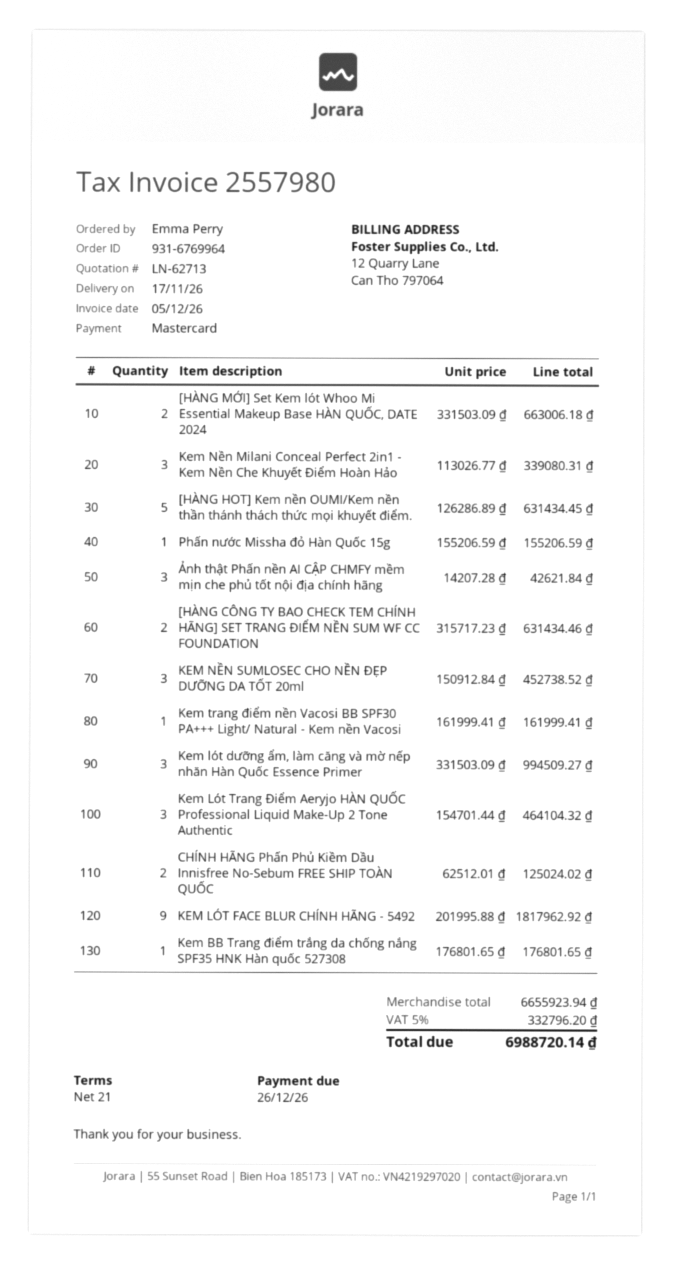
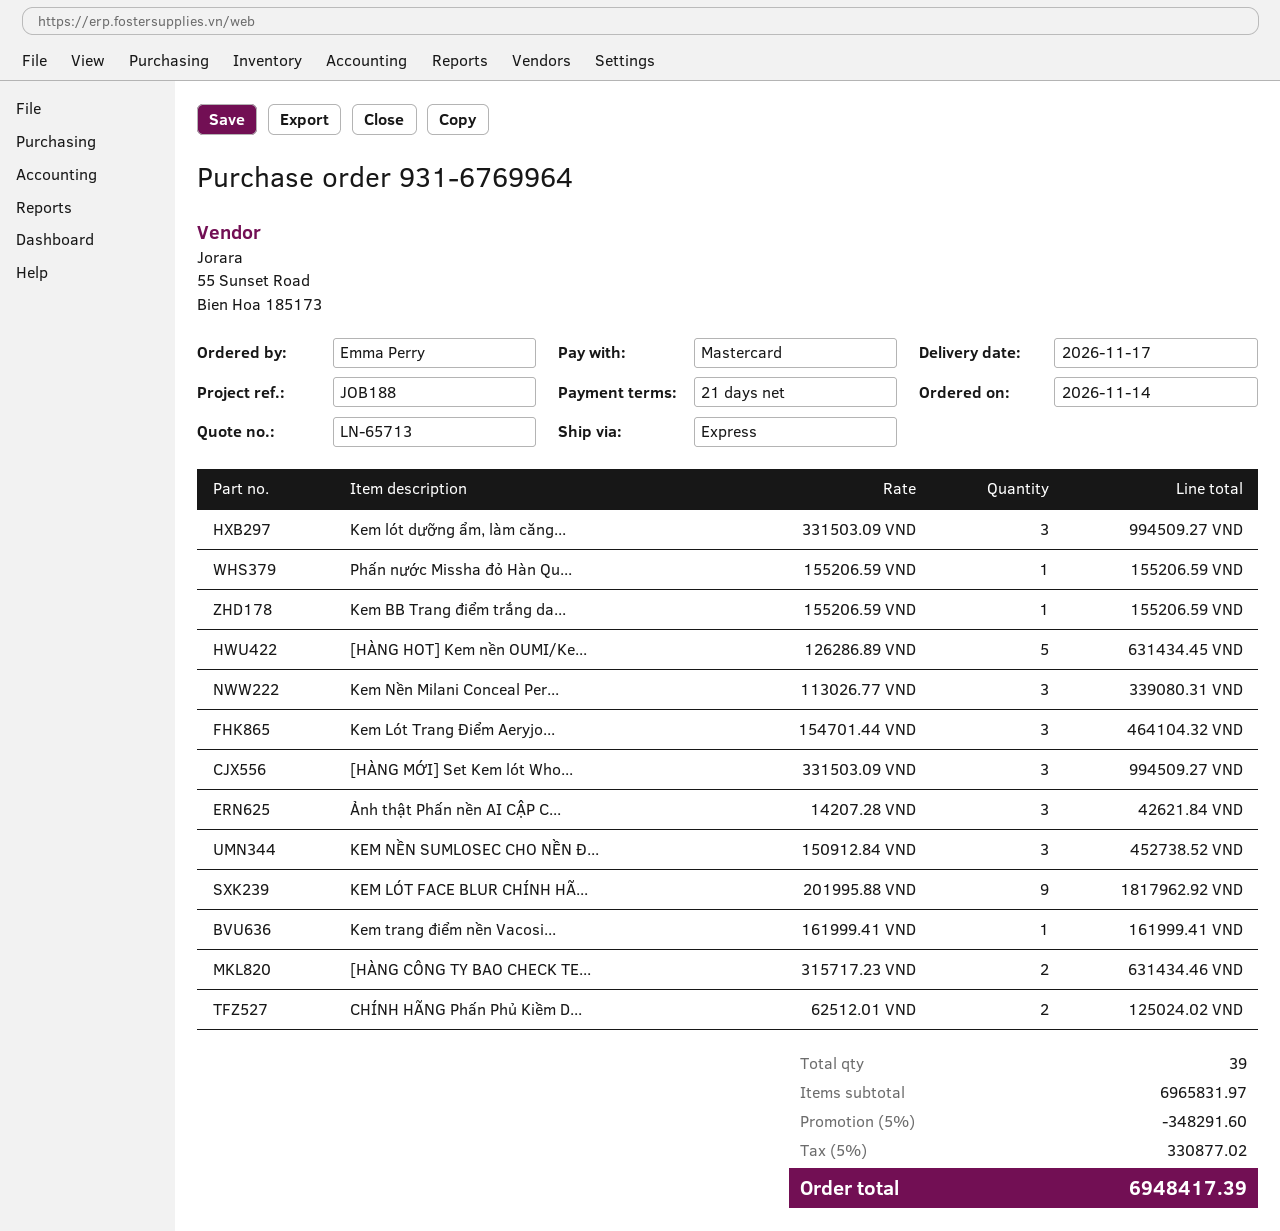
quote number: LN-62713 -> LN-65713
[HÀNG MỚI] Set Kem lót Whoo Mi Essential Makeup Base HÀN QUỐC, DATE 2024: 2 x 331503.09 = 663006.18 -> 3 x 331503.09 = 994509.27
Kem BB Trang điểm trắng da chống nắng SPF35 HNK Hàn quốc 527308: 1 x 176801.65 = 176801.65 -> 1 x 155206.59 = 155206.59
subtotal: 6655923.94 -> 6965831.97
discount: none -> 5% = 348291.60
tax: 5% = 332796.20 -> 5% = 330877.02
total: 6988720.14 -> 6948417.39

